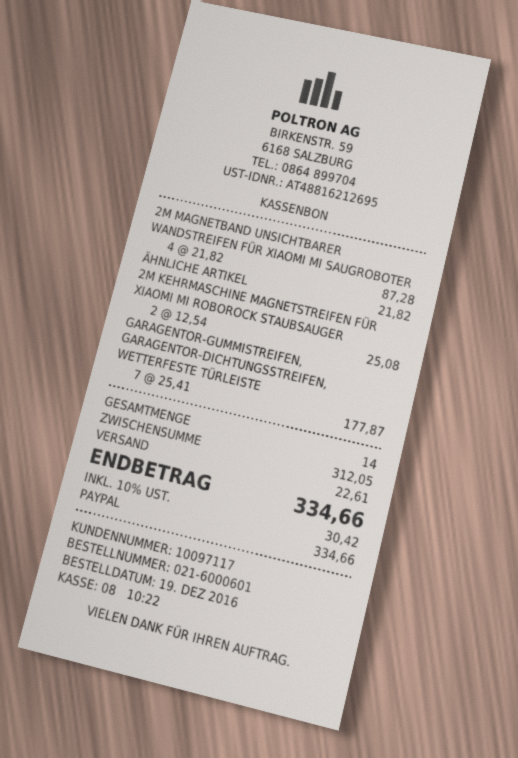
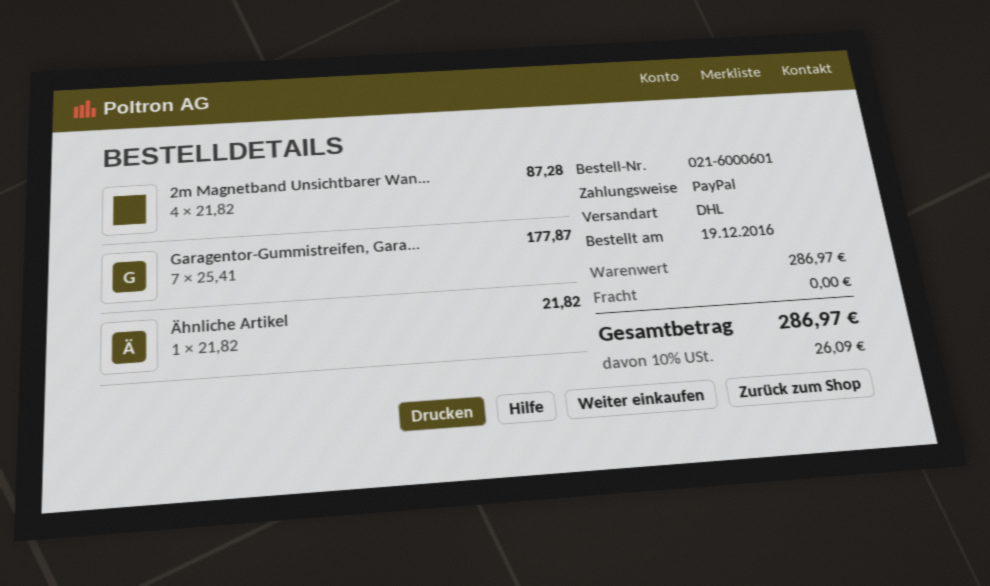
2M KEHRMASCHINE MAGNETSTREIFEN FÜR XIAOMI MI ROBOROCK STAUBSAUGER: 2 x 12.54 = 25.08 -> none
subtotal: 312.05 -> 286.97
shipping: 22.61 -> 0.00
tax: 10% = 30.42 -> 10% = 26.09
total: 334.66 -> 286.97

